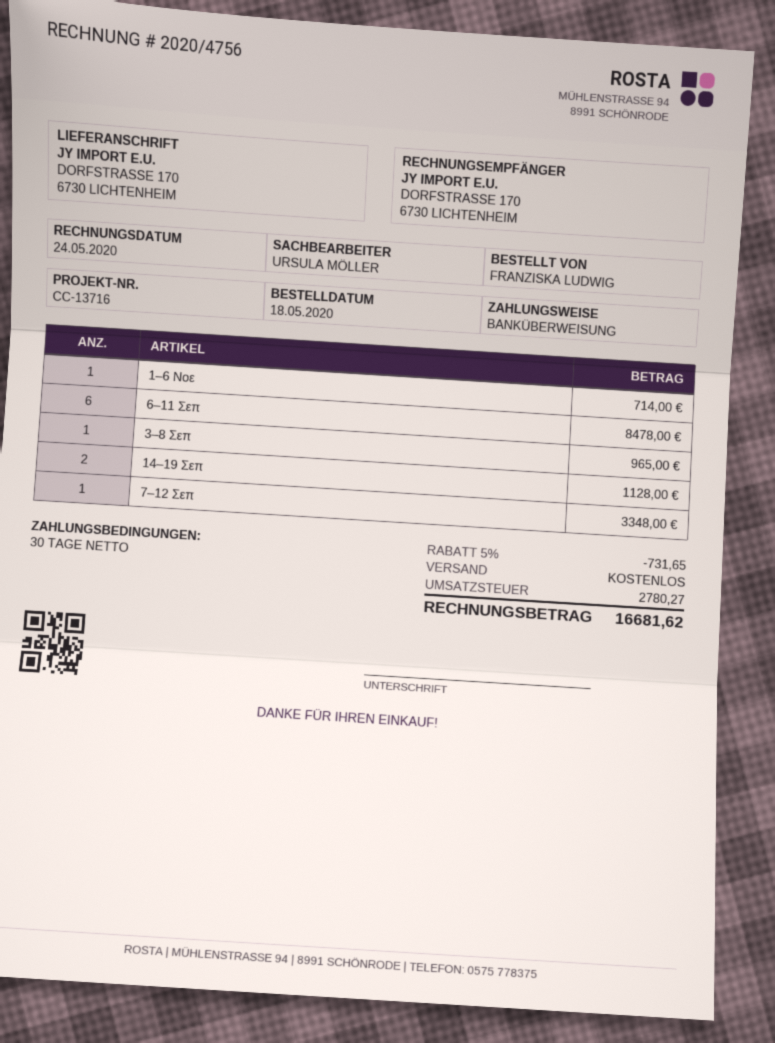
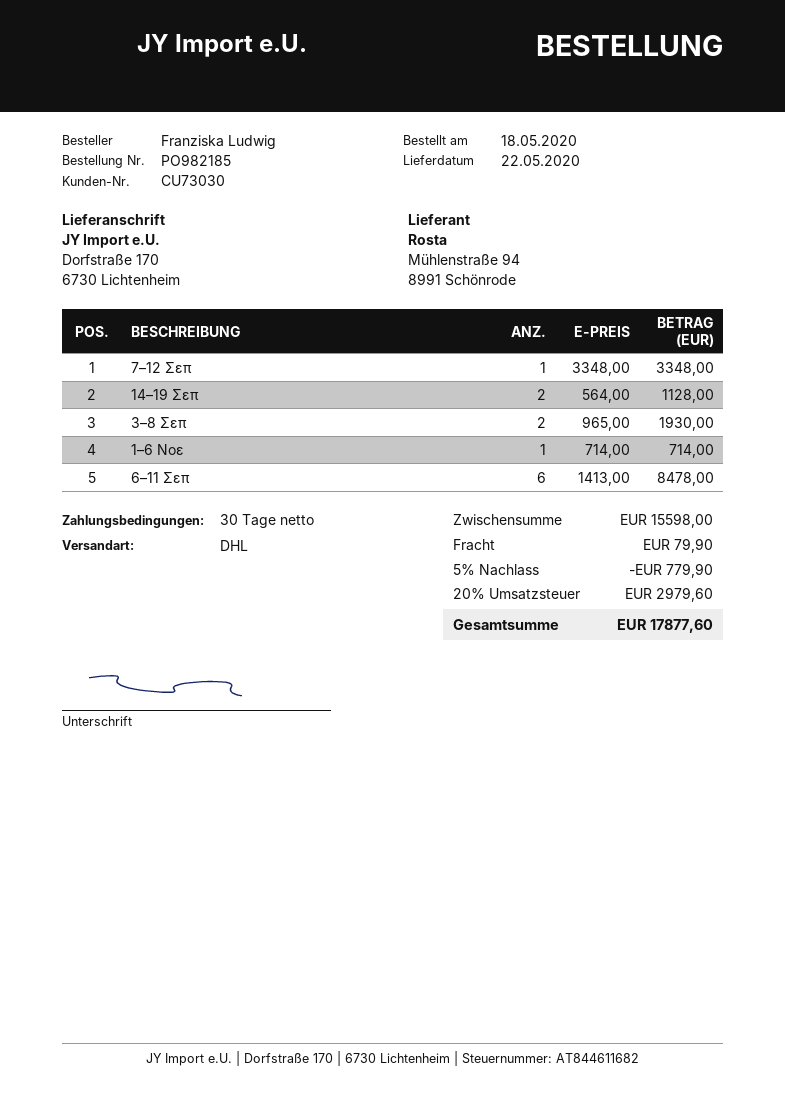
3–8 Σεπ: 1 for 965.00 -> 2 for 1930.00
discount: 5% = 731.65 -> 5% = 779.90
shipping: 0.00 -> 79.90
tax: 2780.27 -> 2979.60
total: 16681.62 -> 17877.60

